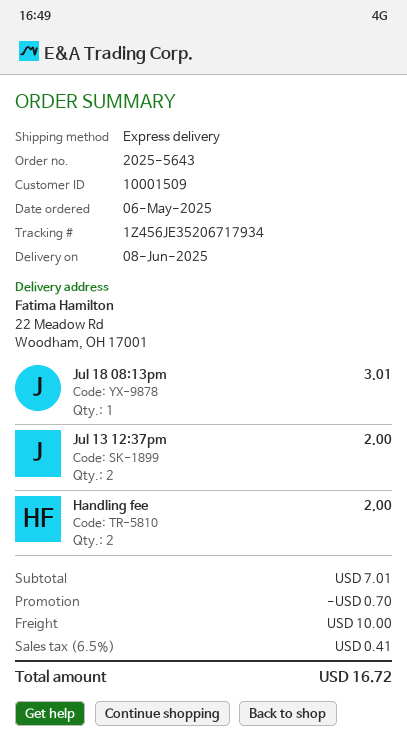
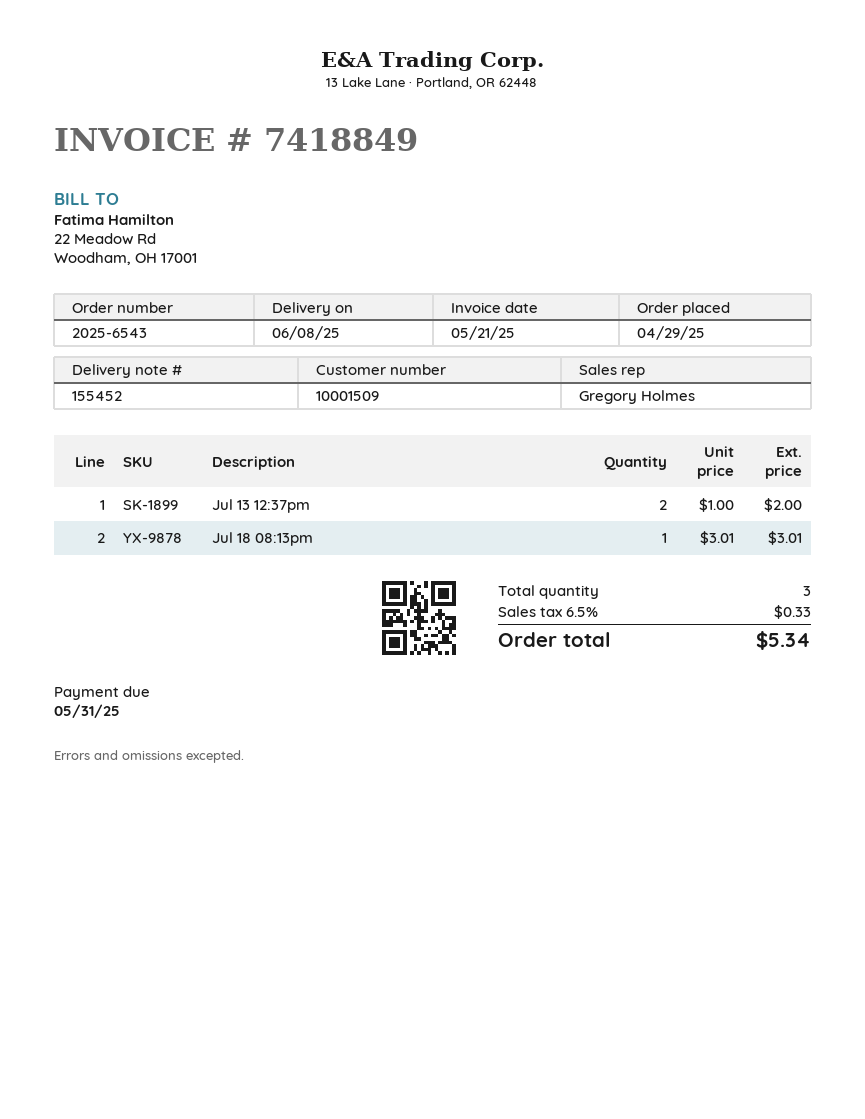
order number: 2025-5643 -> 2025-6543
order date: 2025-05-06 -> 2025-04-29
Handling fee: 2 for 2.00 -> none
discount: 0.70 -> none
shipping: 10.00 -> none
tax: 6.5% = 0.41 -> 6.5% = 0.33
total: 16.72 -> 5.34

